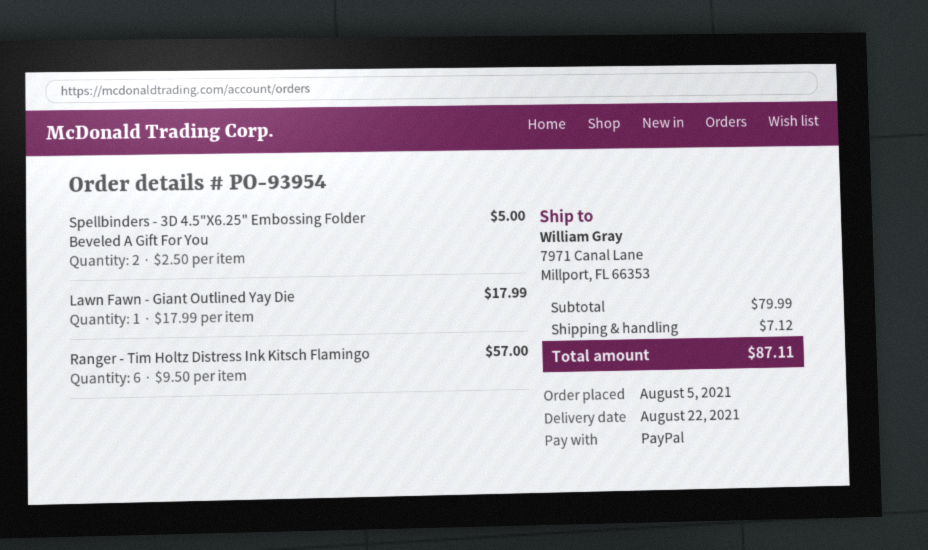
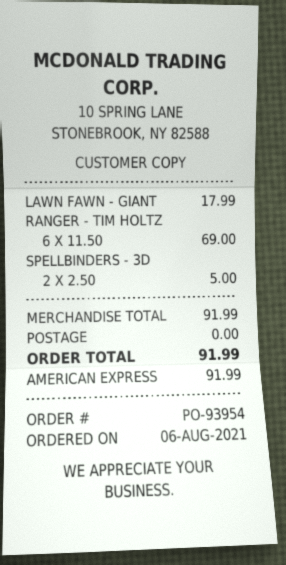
order date: 2021-08-05 -> 2021-08-06
payment method: PayPal -> American Express
Ranger - Tim Holtz Distress Ink Kitsch Flamingo: 6 x 9.50 = 57.00 -> 6 x 11.50 = 69.00
subtotal: 79.99 -> 91.99
shipping: 7.12 -> 0.00
total: 87.11 -> 91.99

